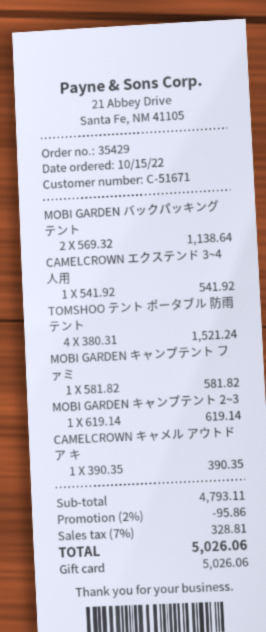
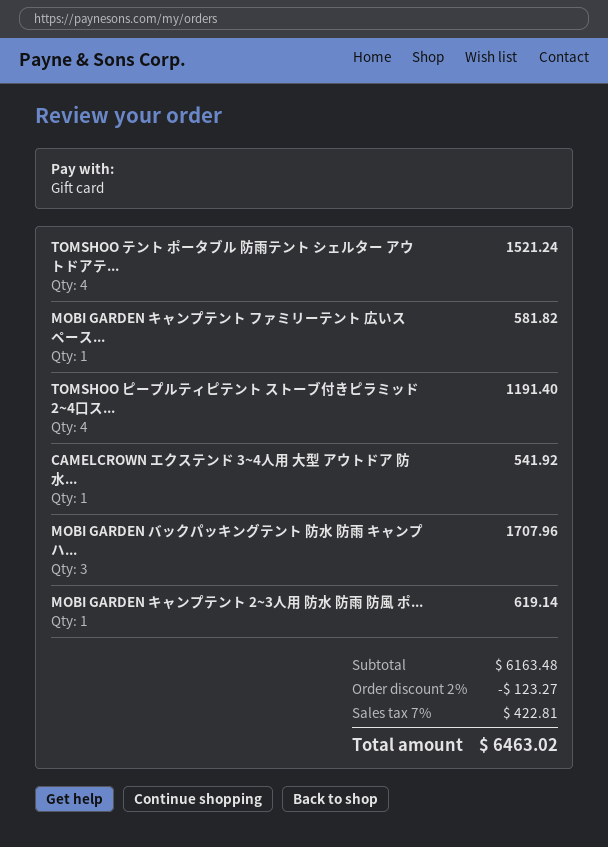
MOBI GARDEN バックパッキングテント: 2 for 1138.64 -> 3 for 1707.96
CAMELCROWN キャメル アウトドア キ: 1 for 390.35 -> none
TOMSHOO ピープルティピテント ストーブ付きピラミッド 2~4口ス...: none -> 4 for 1191.40
subtotal: 4793.11 -> 6163.48
discount: 2% = 95.86 -> 2% = 123.27
tax: 7% = 328.81 -> 7% = 422.81
total: 5026.06 -> 6463.02

